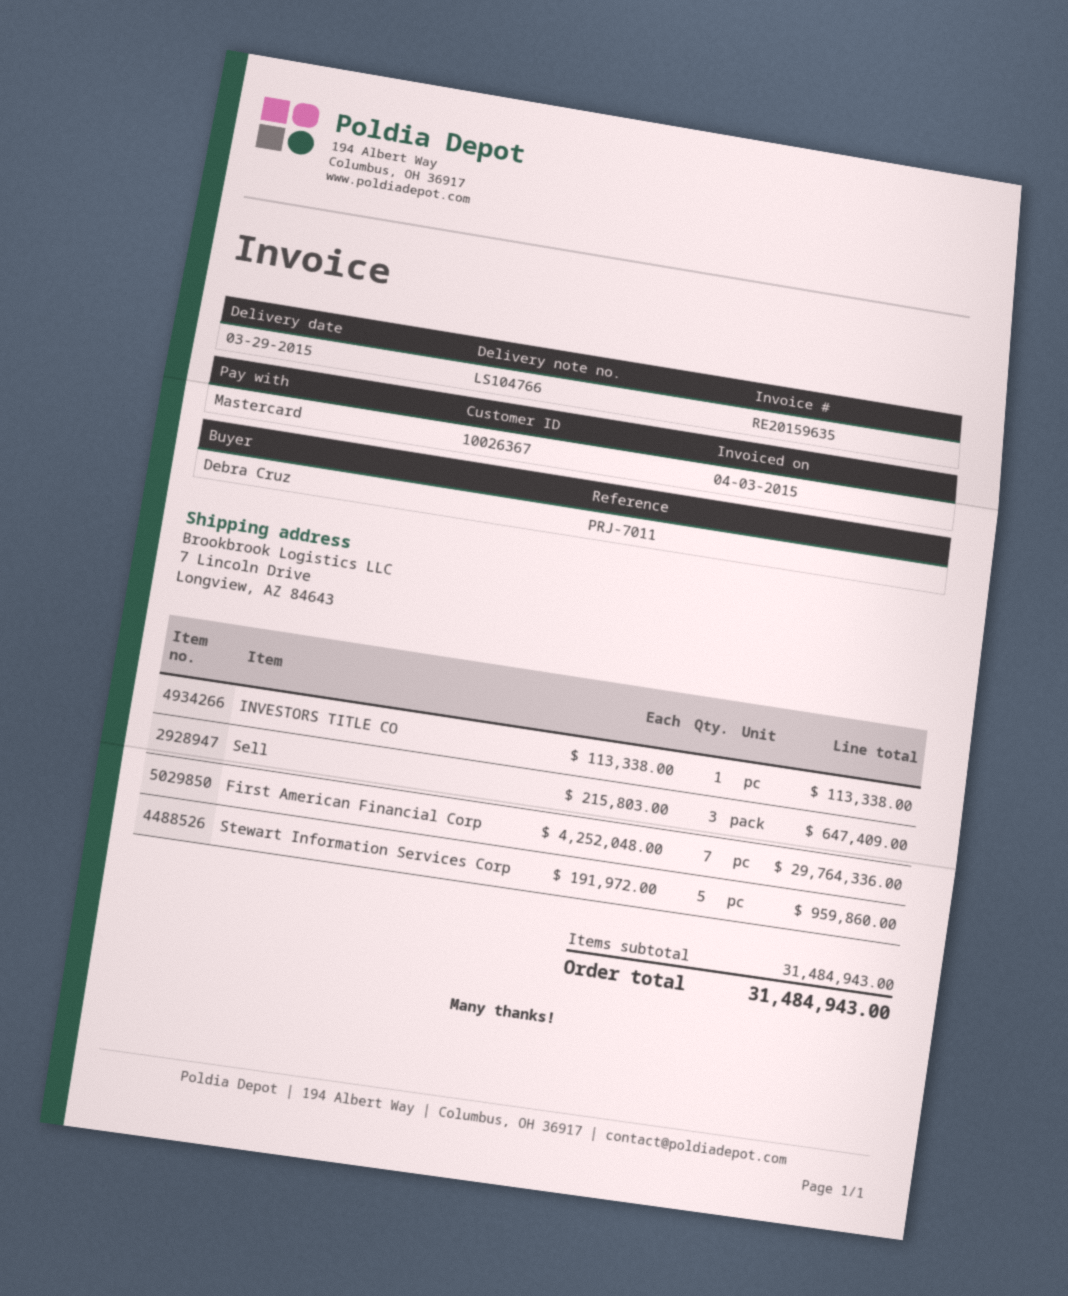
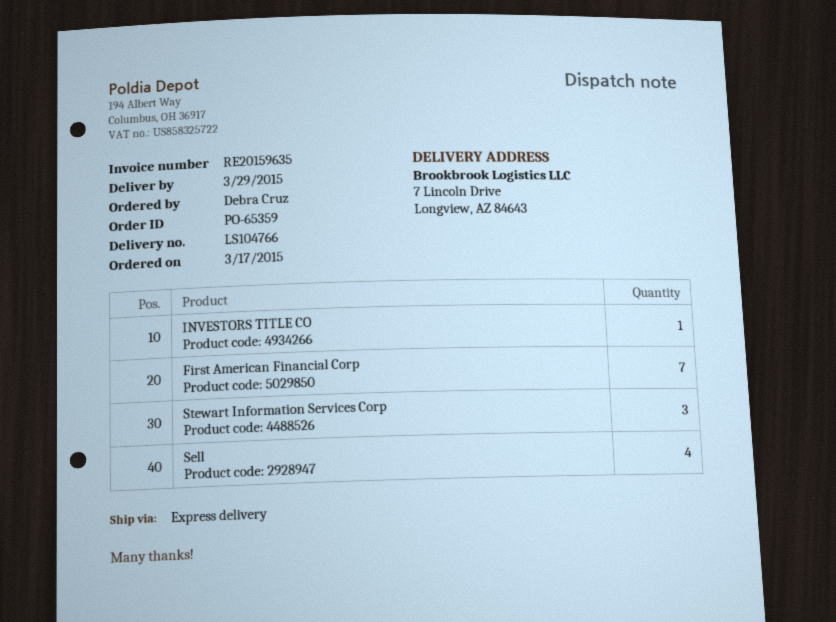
Sell: 3 -> 4
Stewart Information Services Corp: 5 -> 3

